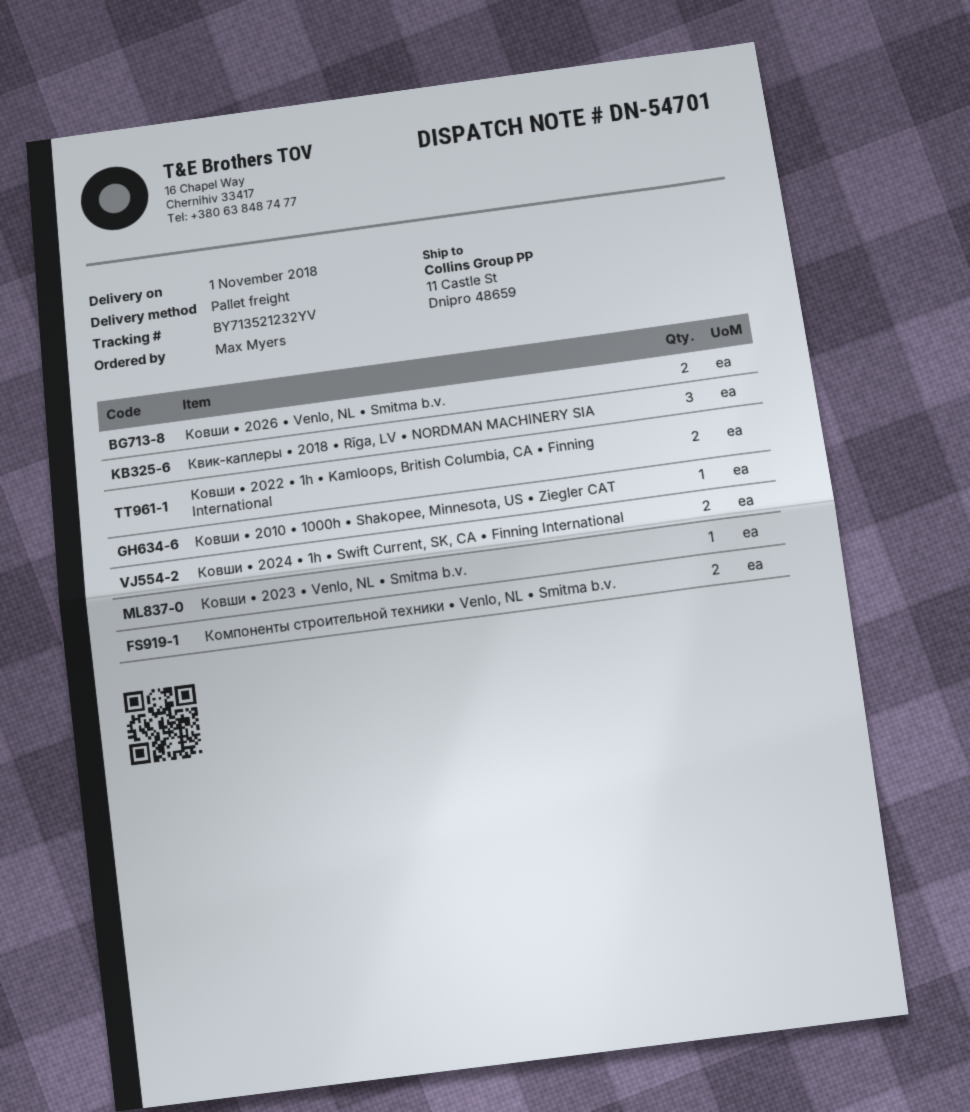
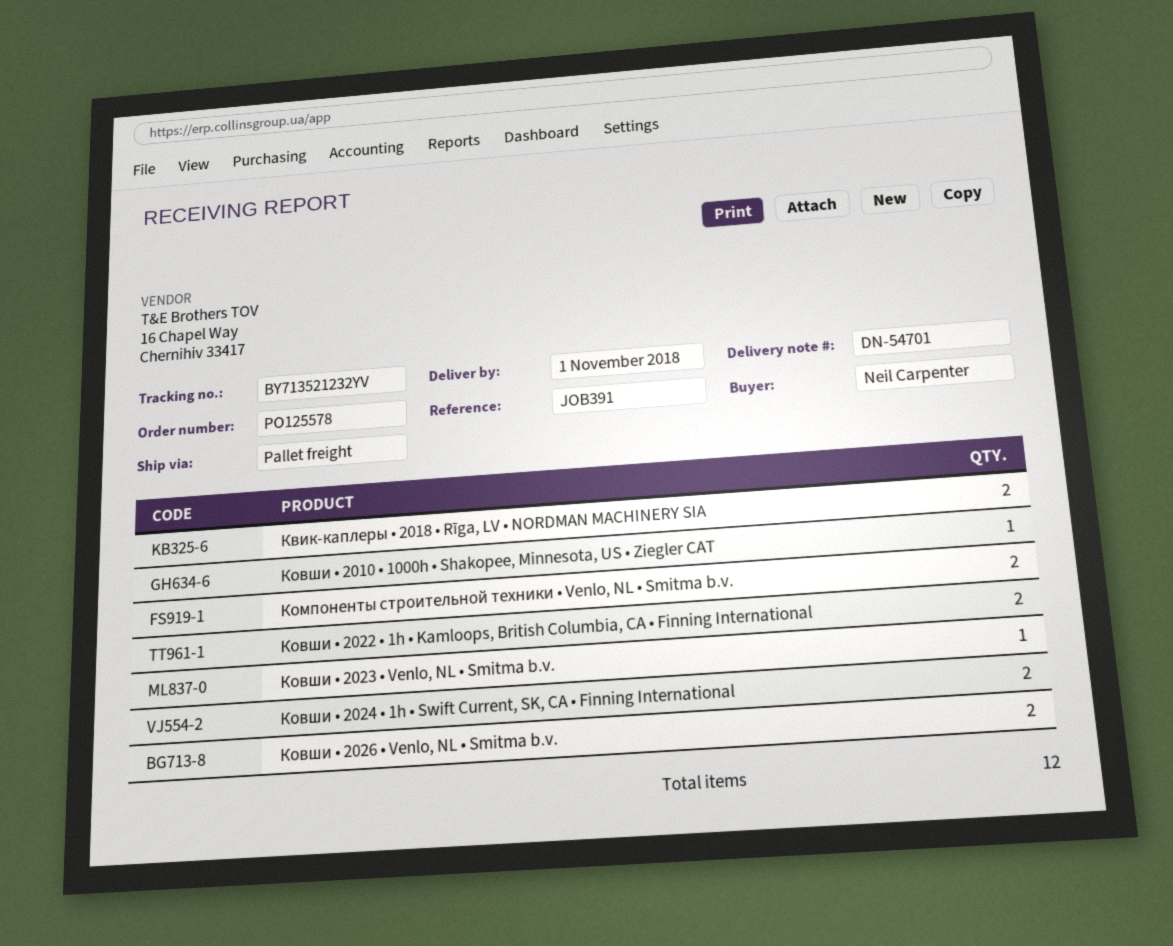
ordered by: Max Myers -> Neil Carpenter
Квик-каплеры • 2018 • Rīga, LV • NORDMAN MACHINERY SIA: 3 -> 2

